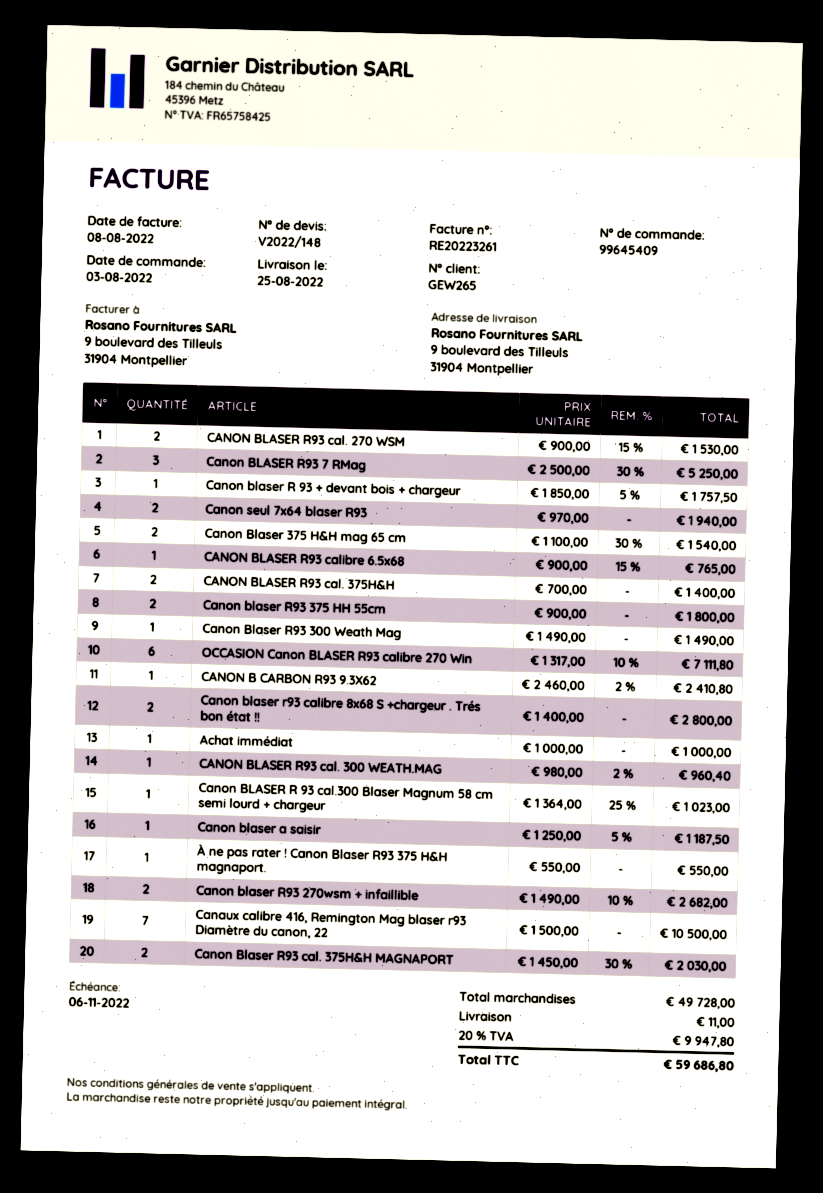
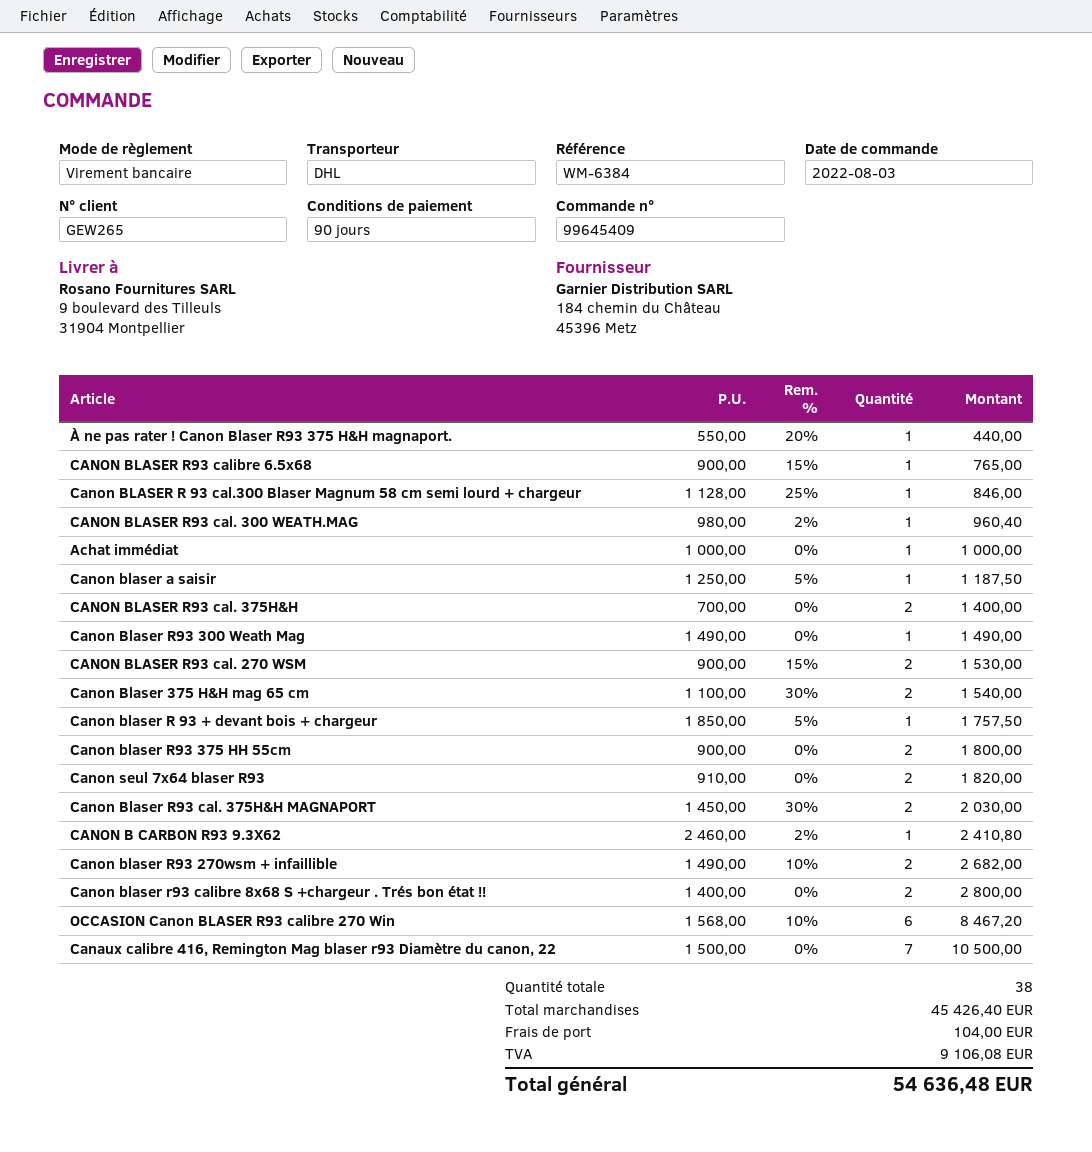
Canon BLASER R93 7 RMag: 3 x 2500.00 - 30% = 5250.00 -> none
Canon seul 7x64 blaser R93: 2 x 970.00 = 1940.00 -> 2 x 910.00 = 1820.00
OCCASION Canon BLASER R93 calibre 270 Win: 6 x 1317.00 - 10% = 7111.80 -> 6 x 1568.00 - 10% = 8467.20
Canon BLASER R 93 cal.300 Blaser Magnum 58 cm semi lourd + chargeur: 1 x 1364.00 - 25% = 1023.00 -> 1 x 1128.00 - 25% = 846.00
À ne pas rater ! Canon Blaser R93 375 H&H magnaport.: 1 x 550.00 = 550.00 -> 1 x 550.00 - 20% = 440.00
subtotal: 49728.00 -> 45426.40
shipping: 11.00 -> 104.00
tax: 9947.80 -> 9106.08
total: 59686.80 -> 54636.48

